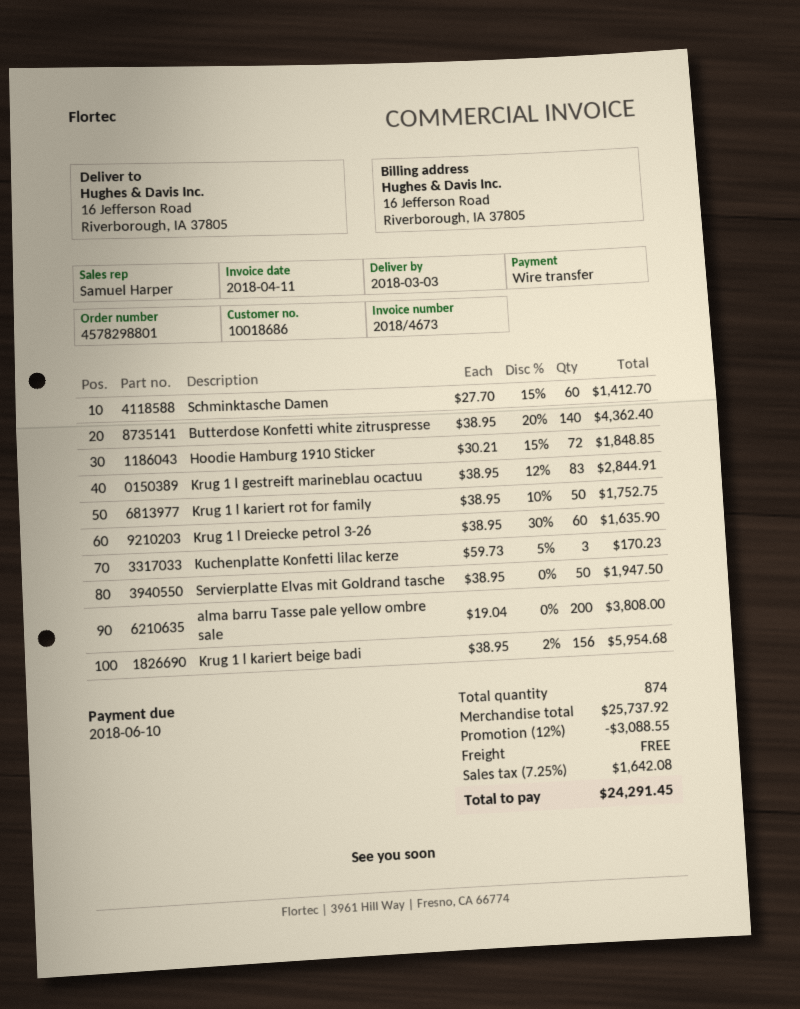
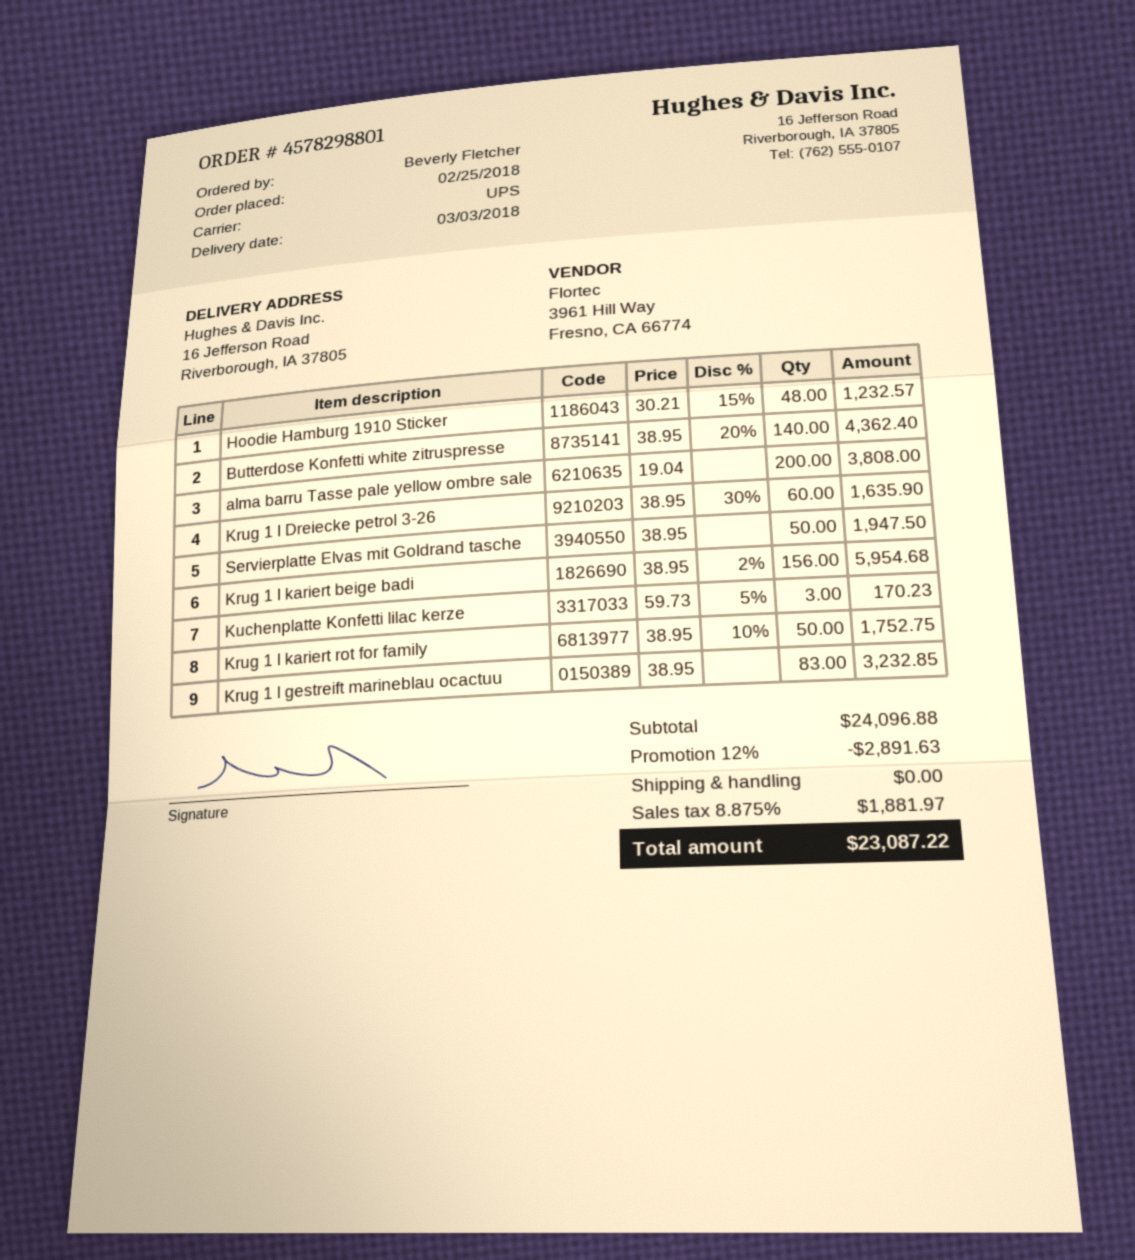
Schminktasche Damen: 60 x 27.70 - 15% = 1412.70 -> none
Hoodie Hamburg 1910 Sticker: 72 x 30.21 - 15% = 1848.85 -> 48 x 30.21 - 15% = 1232.57
Krug 1 l gestreift marineblau ocactuu: 83 x 38.95 - 12% = 2844.91 -> 83 x 38.95 = 3232.85
subtotal: 25737.92 -> 24096.88
discount: 12% = 3088.55 -> 12% = 2891.63
tax: 7.25% = 1642.08 -> 8.875% = 1881.97
total: 24291.45 -> 23087.22

